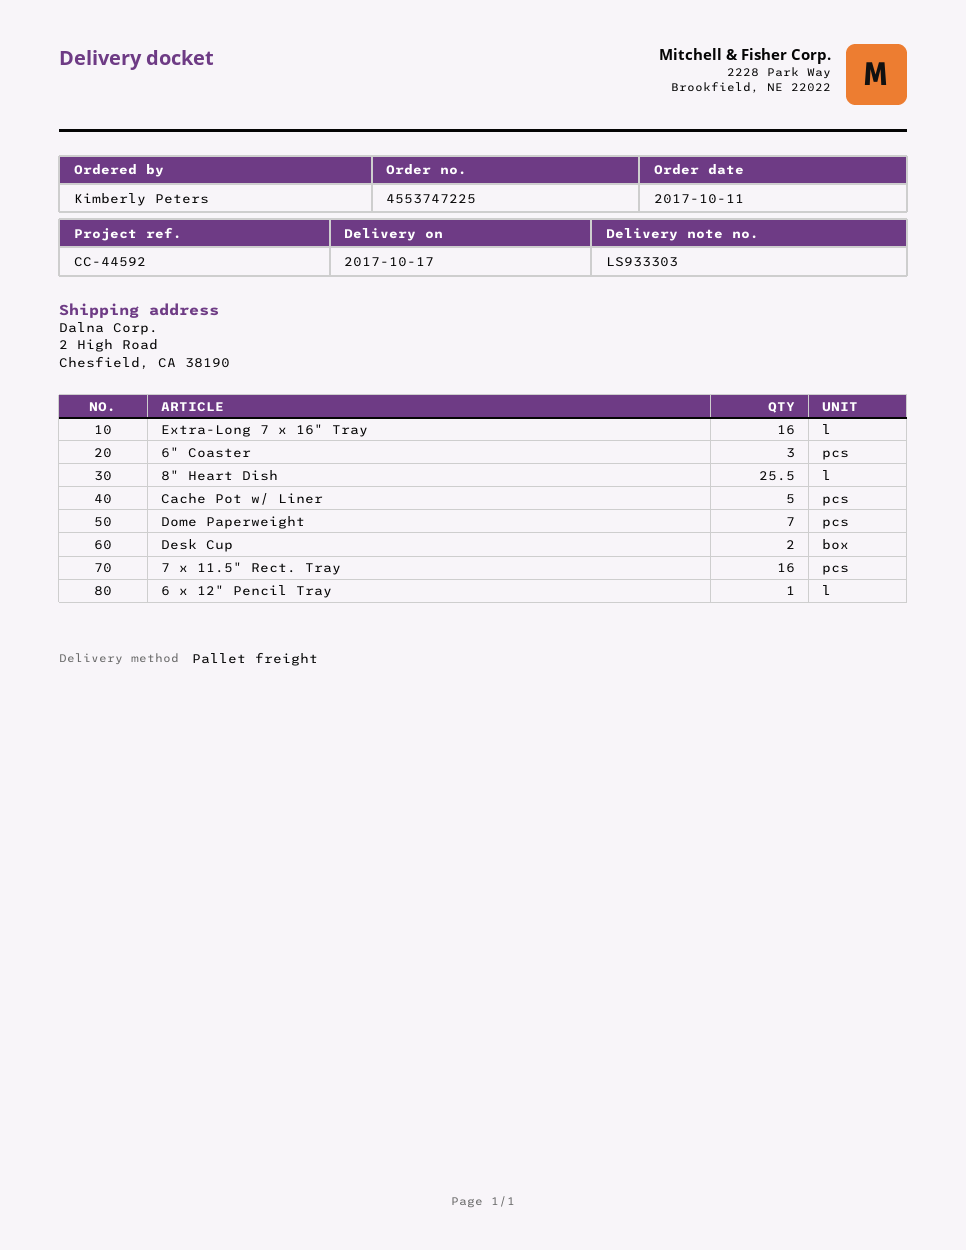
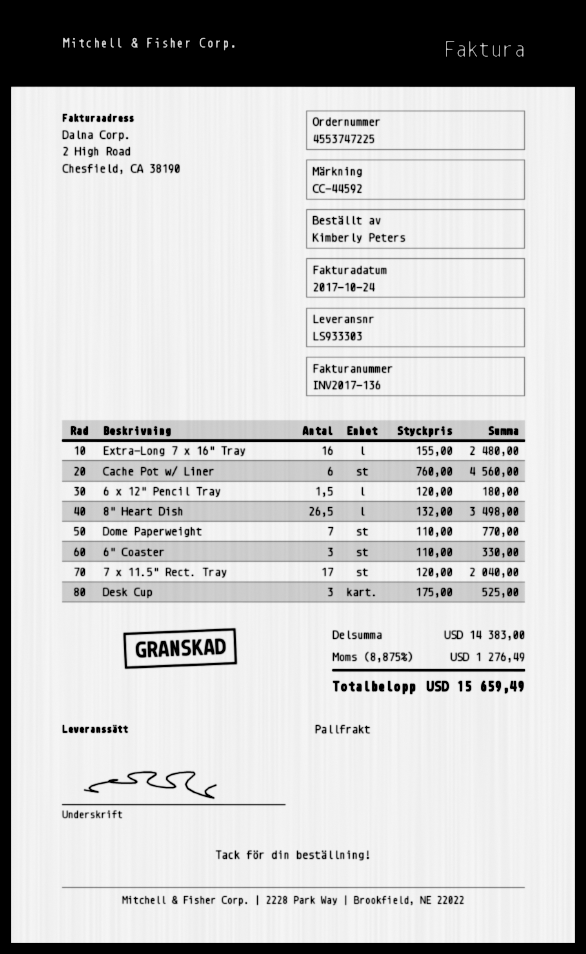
8" Heart Dish: 25.5 -> 26.5
Cache Pot w/ Liner: 5 -> 6
Desk Cup: 2 -> 3
7 x 11.5" Rect. Tray: 16 -> 17
6 x 12" Pencil Tray: 1 -> 1.5

